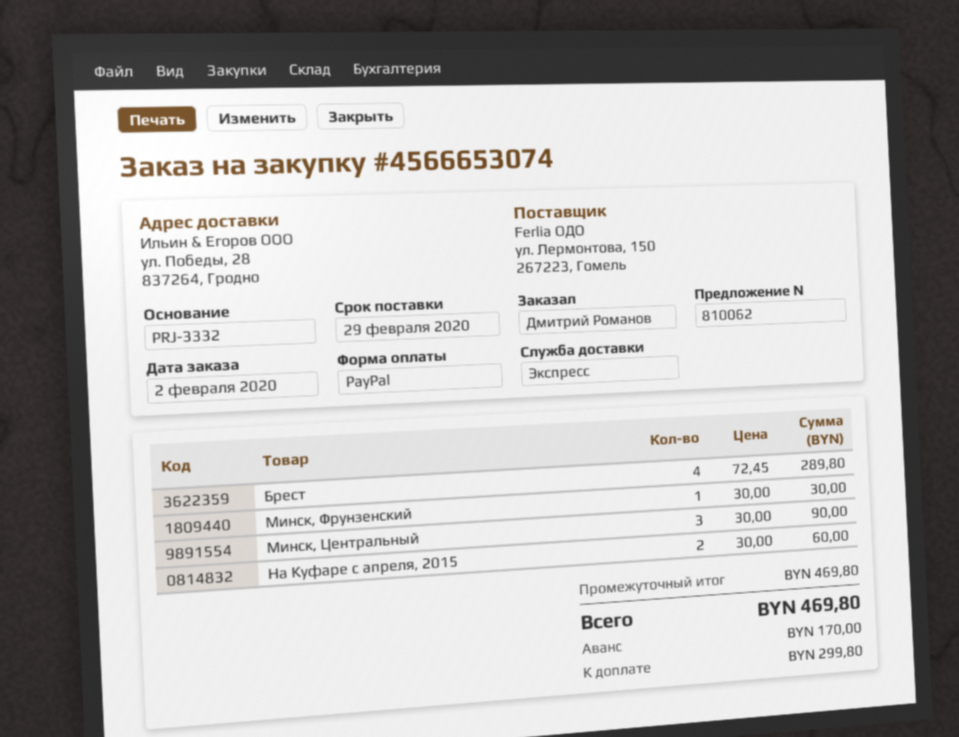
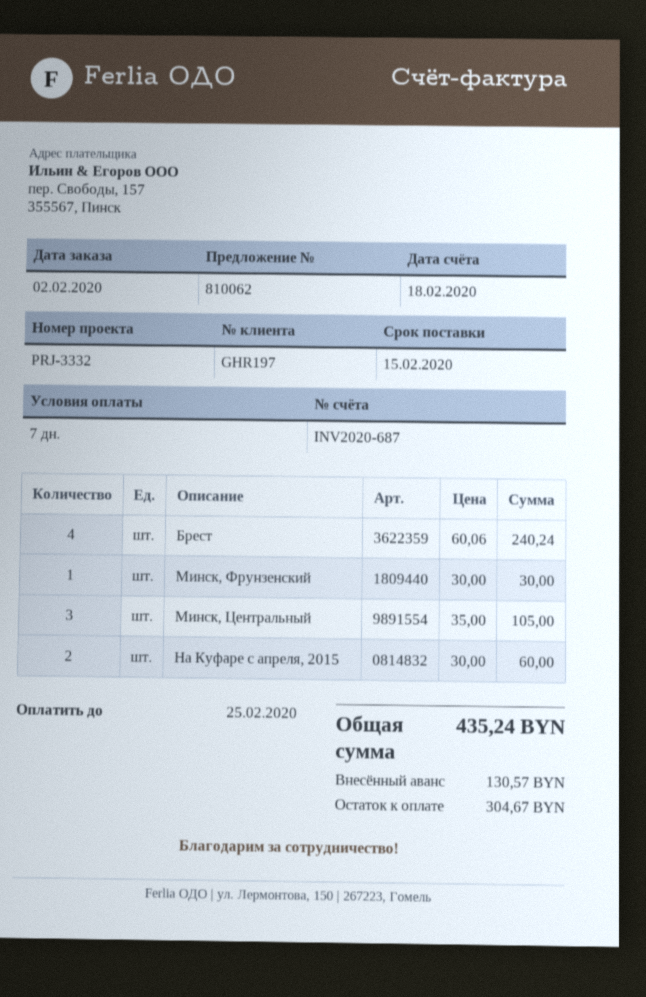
delivery date: 2020-02-29 -> 2020-02-15
Брест: 4 x 72.45 = 289.80 -> 4 x 60.06 = 240.24
Минск, Центральный: 3 x 30.00 = 90.00 -> 3 x 35.00 = 105.00
total: 469.80 -> 435.24
deposit: 170.00 -> 130.57
balance: 299.80 -> 304.67

